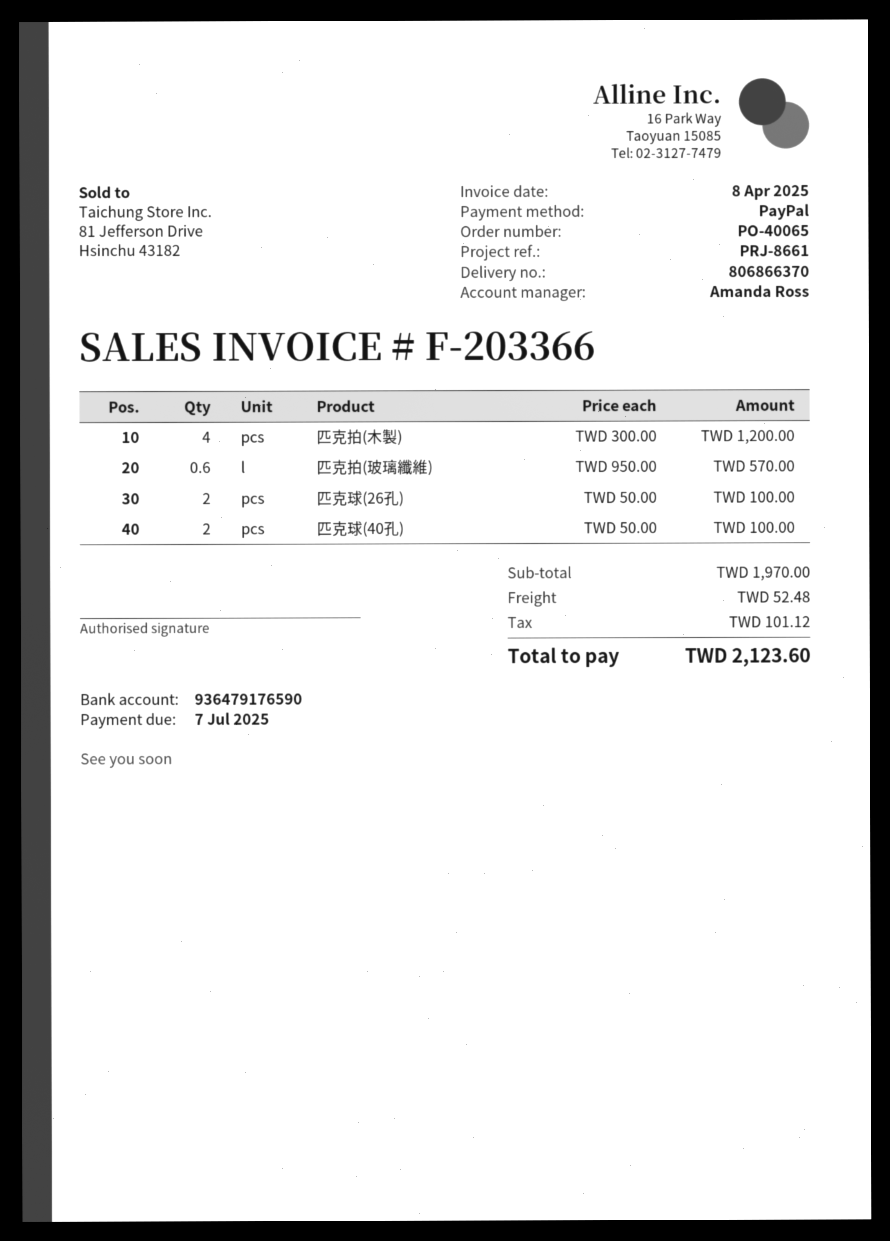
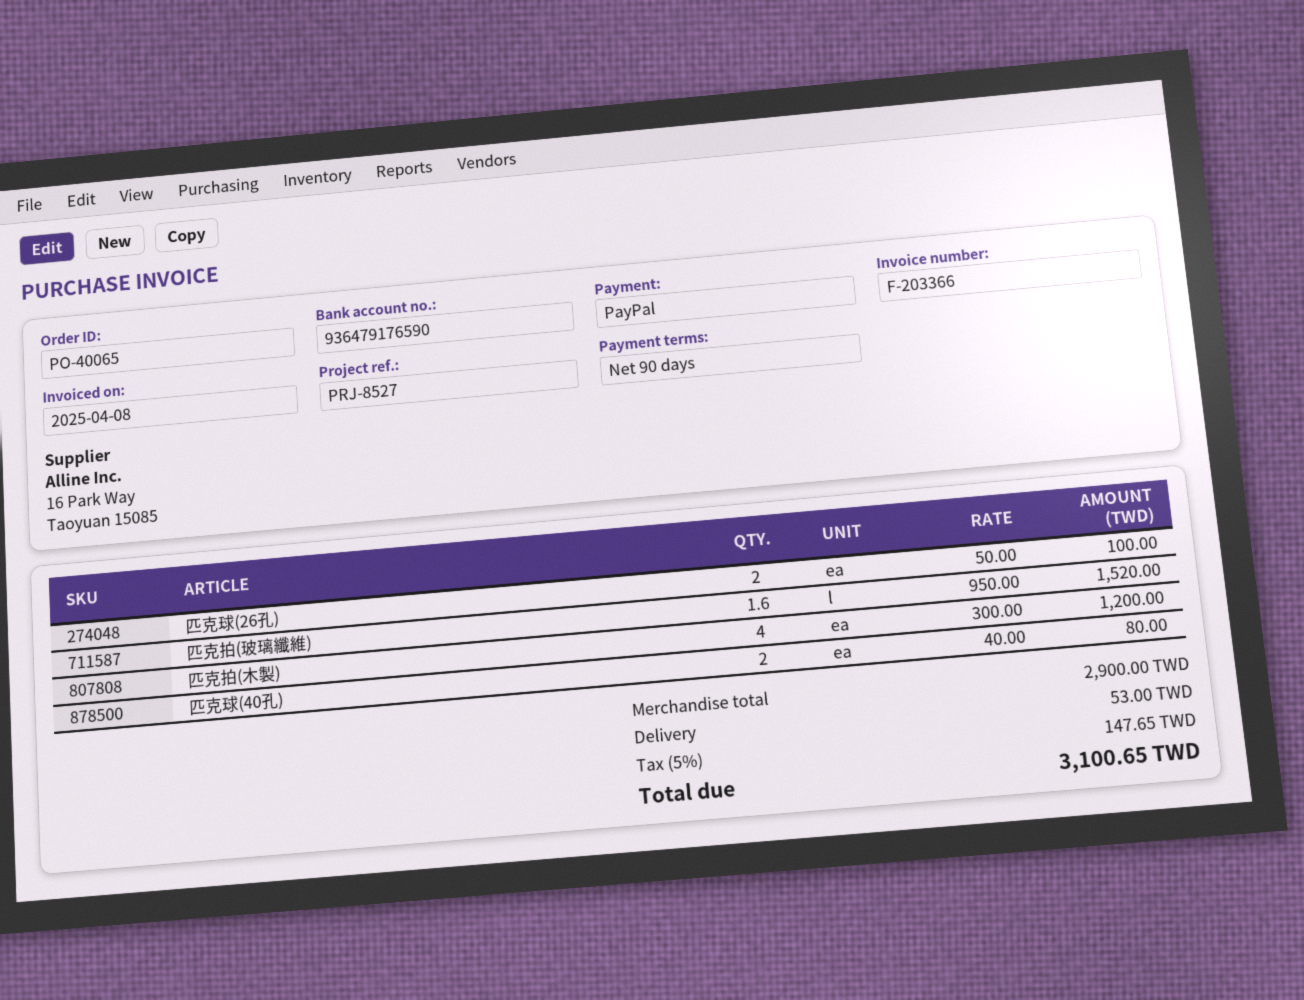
reference: PRJ-8661 -> PRJ-8527
匹克拍(玻璃纖維): 0.6 x 950.00 = 570.00 -> 1.6 x 950.00 = 1520.00
匹克球(40孔): 2 x 50.00 = 100.00 -> 2 x 40.00 = 80.00
subtotal: 1970.00 -> 2900.00
shipping: 52.48 -> 53.00
tax: 101.12 -> 147.65
total: 2123.60 -> 3100.65

